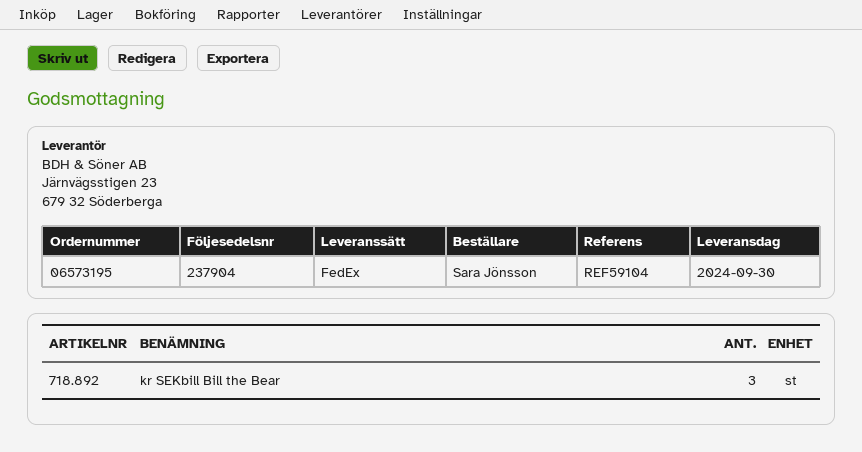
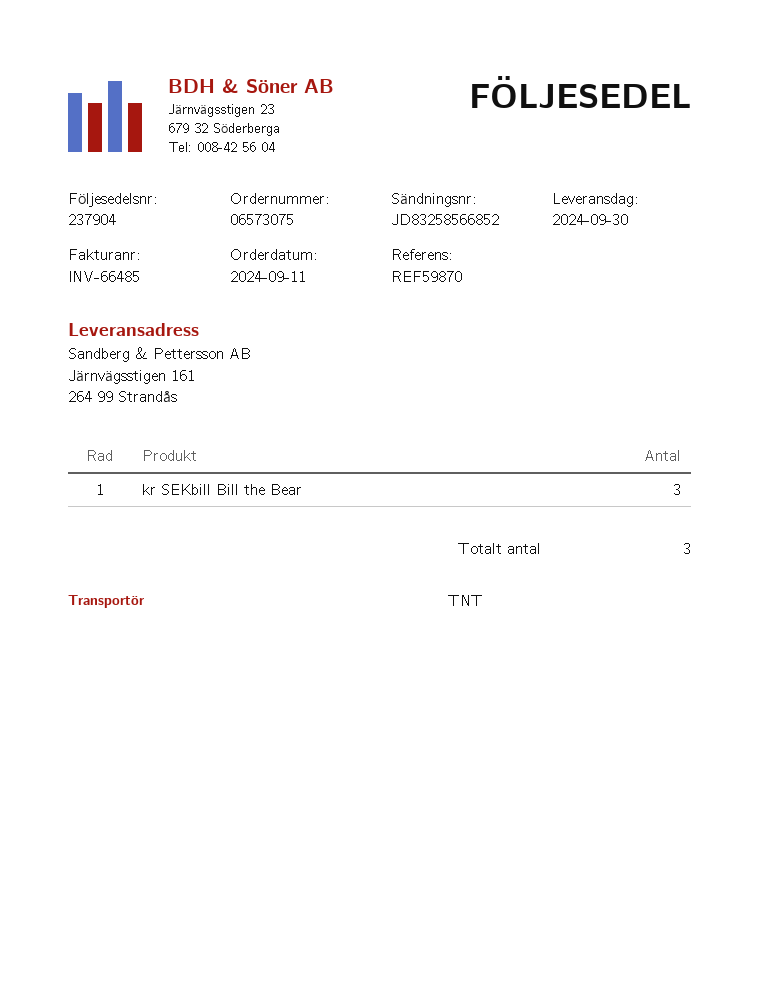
order number: 06573195 -> 06573075
reference: REF59104 -> REF59870
shipping method: FedEx -> TNT

